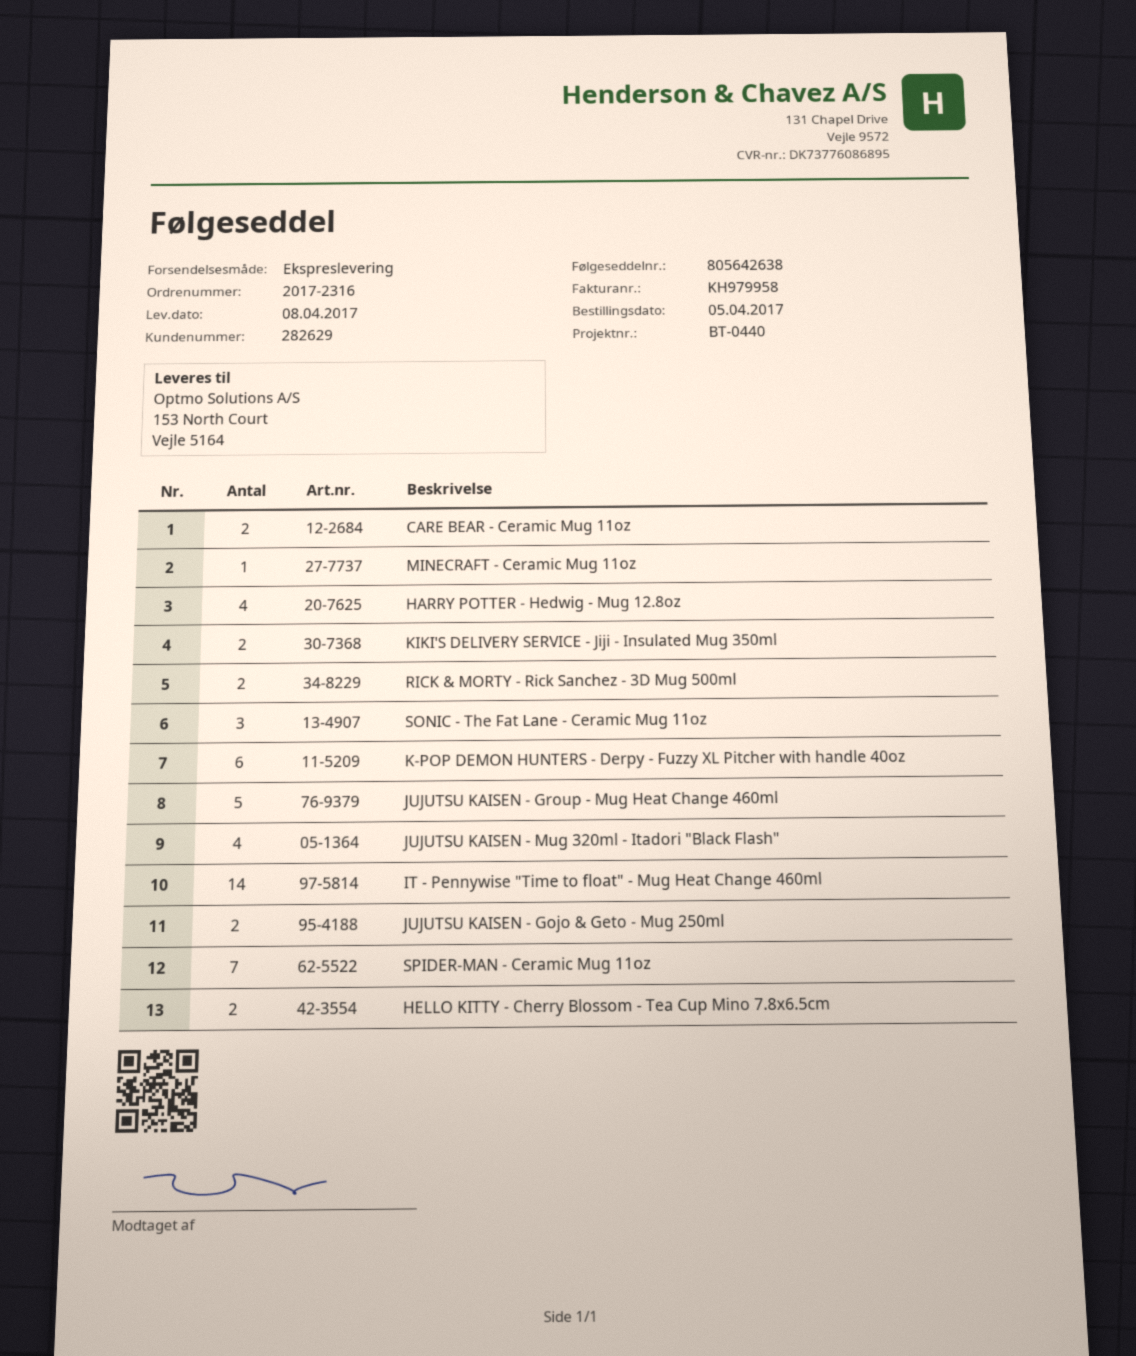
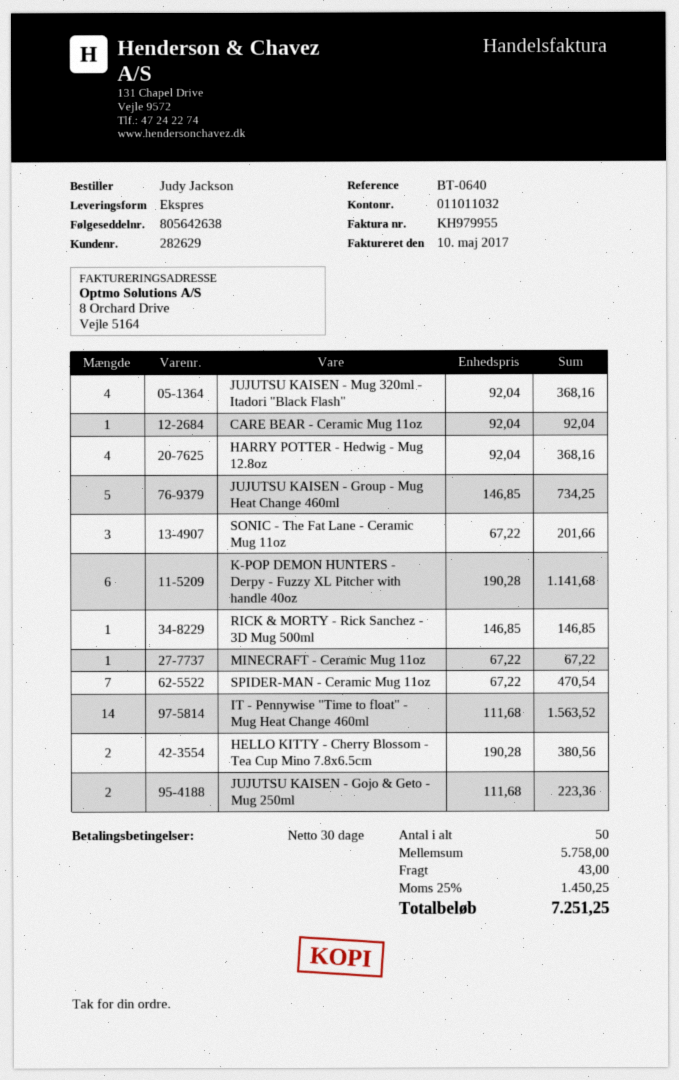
invoice number: KH979958 -> KH979955
reference: BT-0440 -> BT-0640
CARE BEAR - Ceramic Mug 11oz: 2 -> 1
KIKI'S DELIVERY SERVICE - Jiji - Insulated Mug 350ml: 2 -> none
RICK & MORTY - Rick Sanchez - 3D Mug 500ml: 2 -> 1

